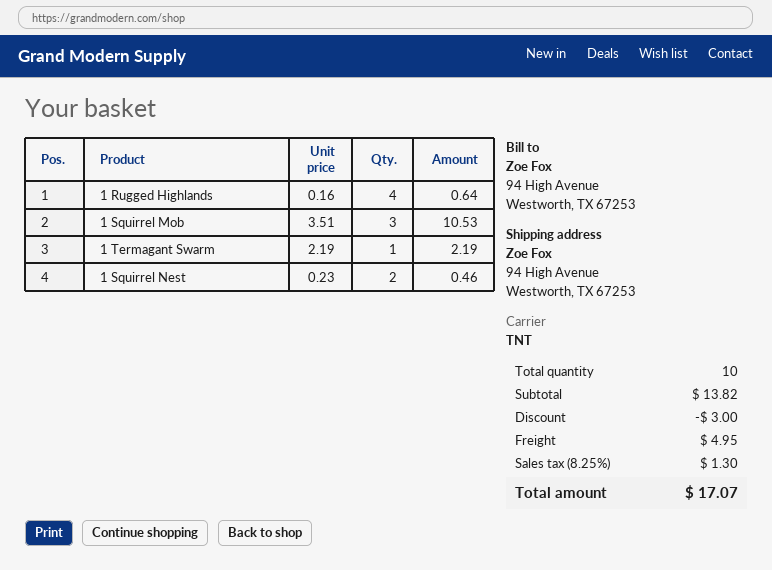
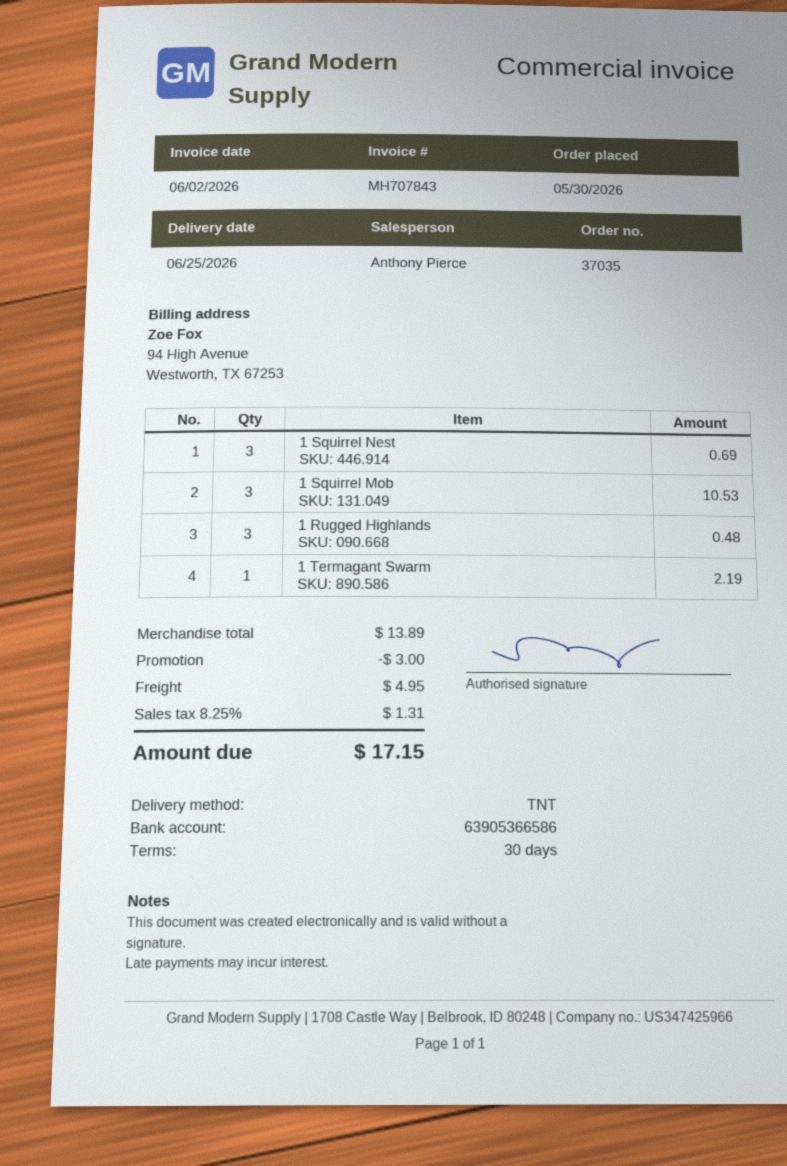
1 Rugged Highlands: 4 for 0.64 -> 3 for 0.48
1 Squirrel Nest: 2 for 0.46 -> 3 for 0.69
subtotal: 13.82 -> 13.89
tax: 8.25% = 1.30 -> 8.25% = 1.31
total: 17.07 -> 17.15

